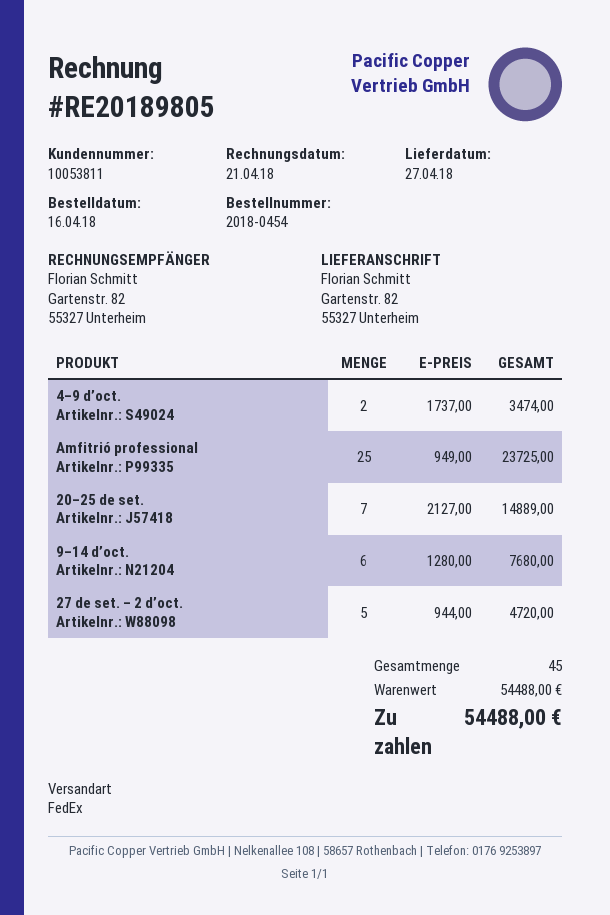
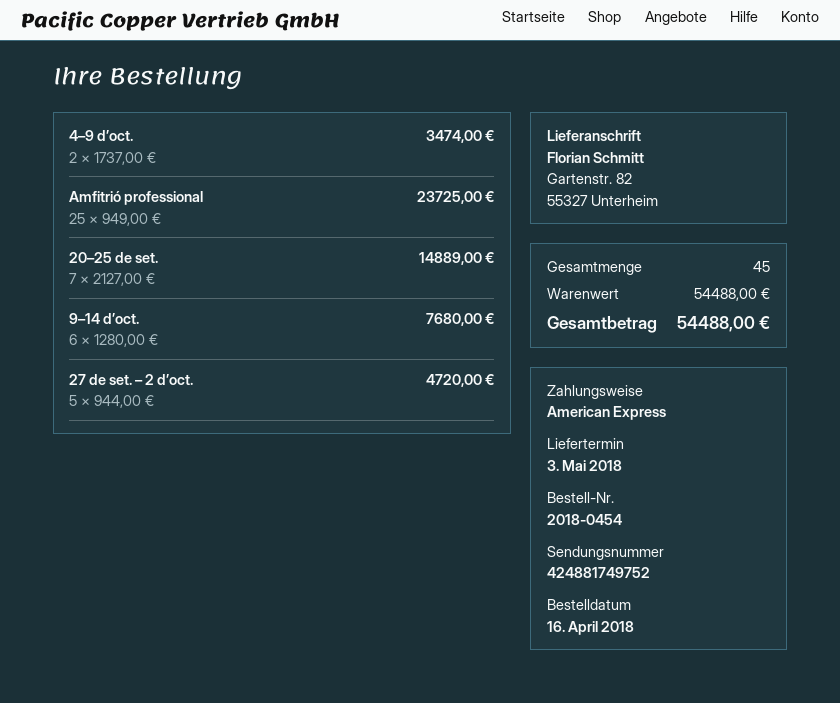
delivery date: 2018-04-27 -> 2018-05-03

